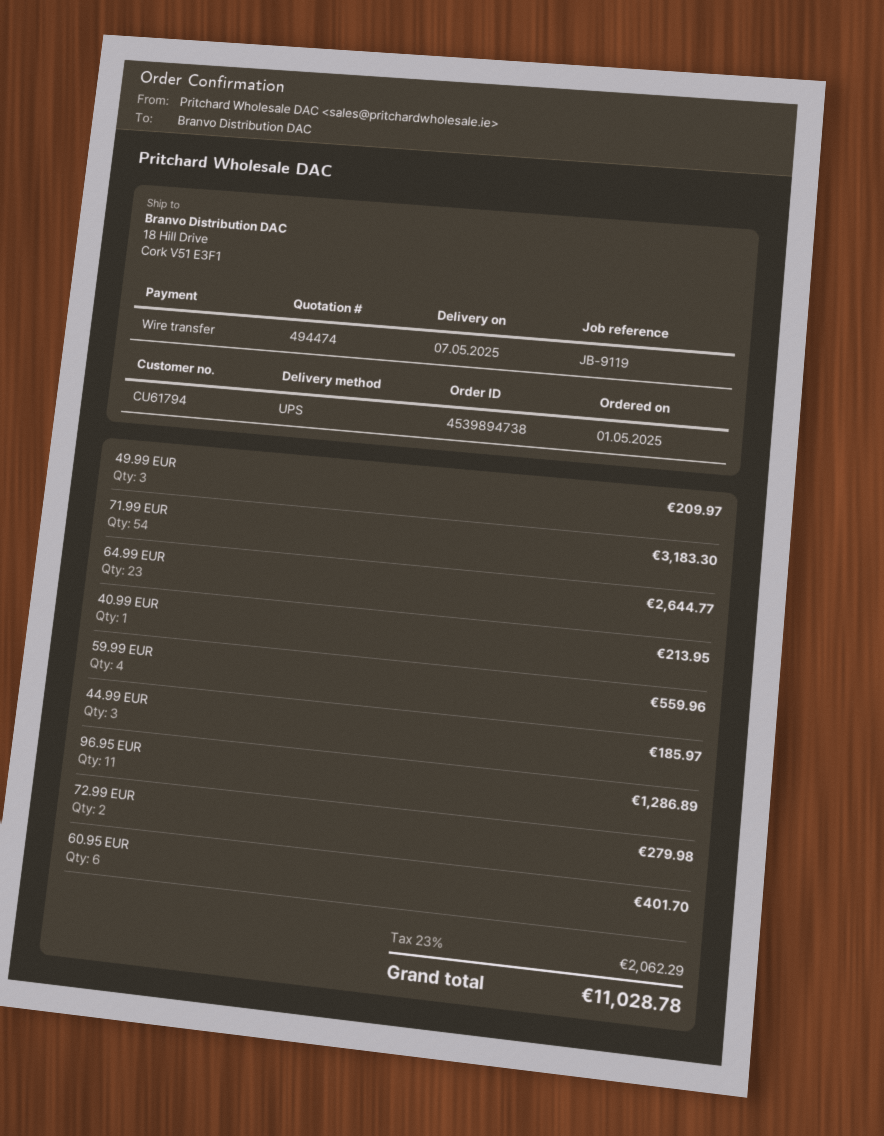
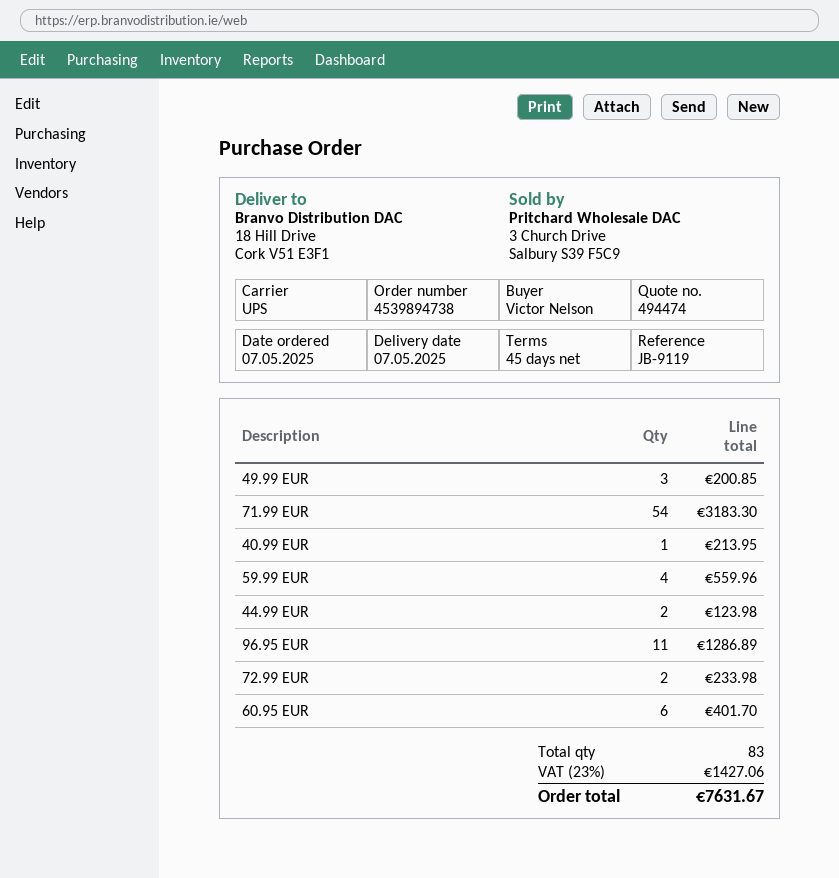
order date: 2025-05-01 -> 2025-05-07
49.99 EUR: 3 for 209.97 -> 3 for 200.85
64.99 EUR: 23 for 2644.77 -> none
44.99 EUR: 3 for 185.97 -> 2 for 123.98
72.99 EUR: 2 for 279.98 -> 2 for 233.98
tax: 23% = 2062.29 -> 23% = 1427.06
total: 11028.78 -> 7631.67

